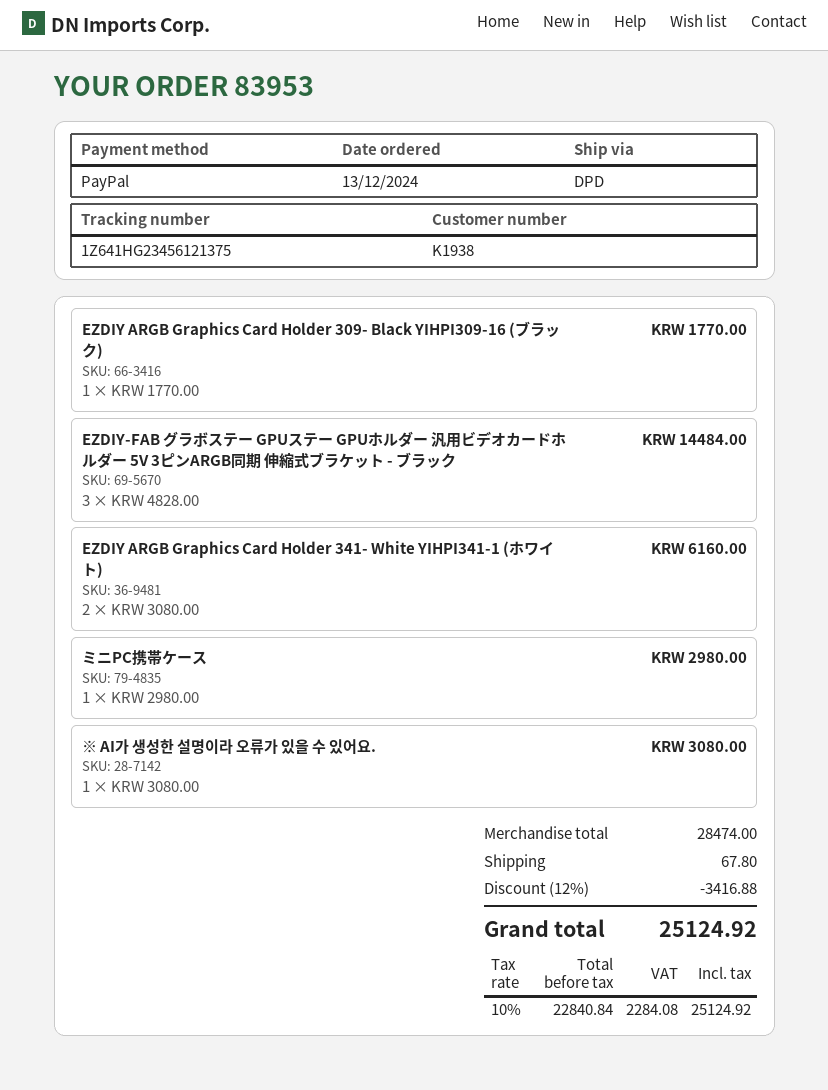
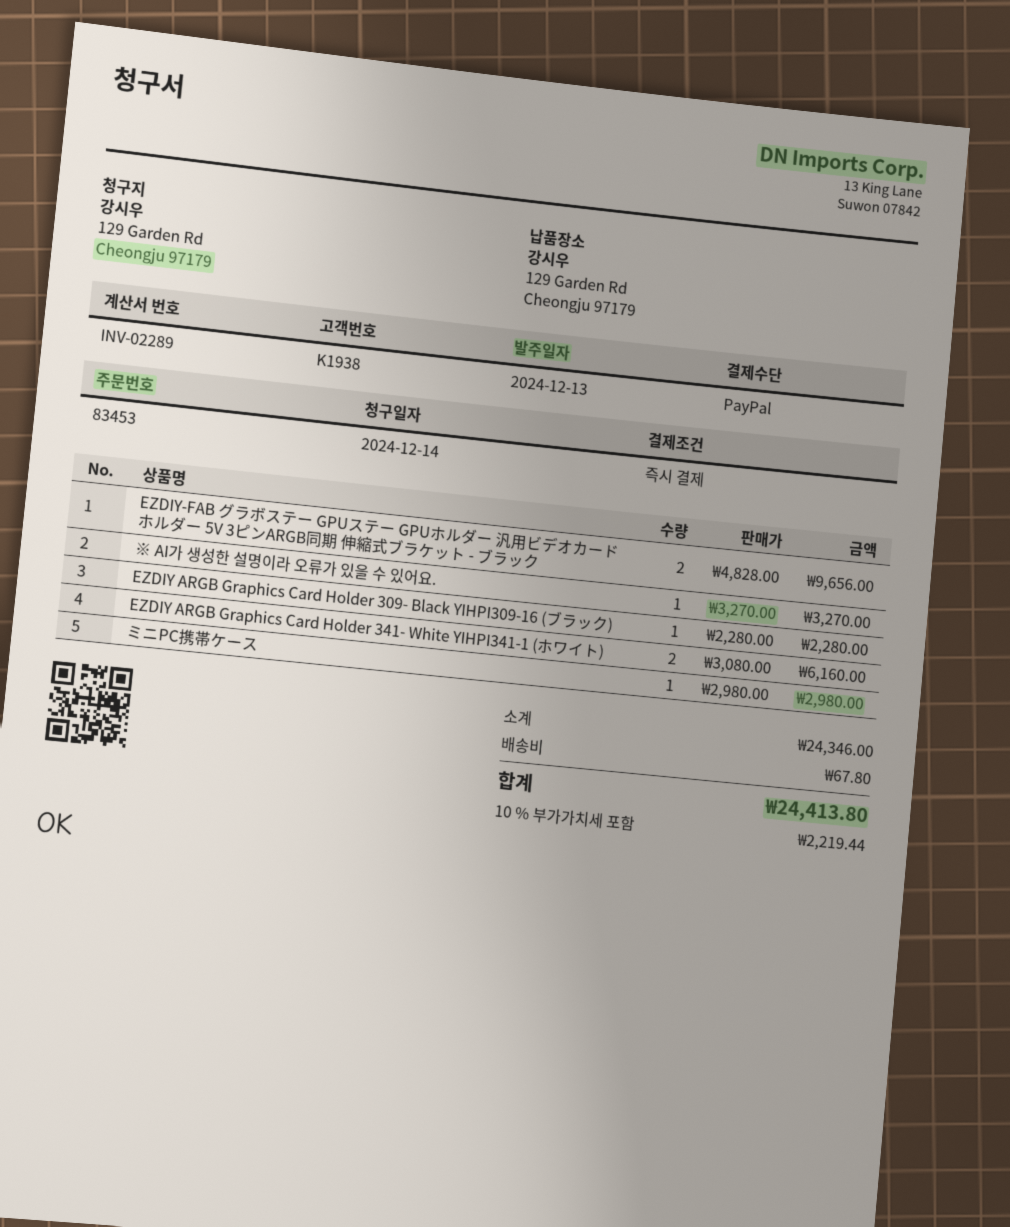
order number: 83953 -> 83453
EZDIY ARGB Graphics Card Holder 309- Black YIHPI309-16 (ブラック): 1 x 1770.00 = 1770.00 -> 1 x 2280.00 = 2280.00
EZDIY-FAB グラボステー GPUステー GPUホルダー 汎用ビデオカードホルダー 5V 3ピンARGB同期 伸縮式ブラケット - ブラック: 3 x 4828.00 = 14484.00 -> 2 x 4828.00 = 9656.00
※ AI가 생성한 설명이라 오류가 있을 수 있어요.: 1 x 3080.00 = 3080.00 -> 1 x 3270.00 = 3270.00
subtotal: 28474.00 -> 24346.00
discount: 12% = 3416.88 -> none
tax: 10% = 2284.08 -> 10% = 2219.44
total: 25124.92 -> 24413.80

